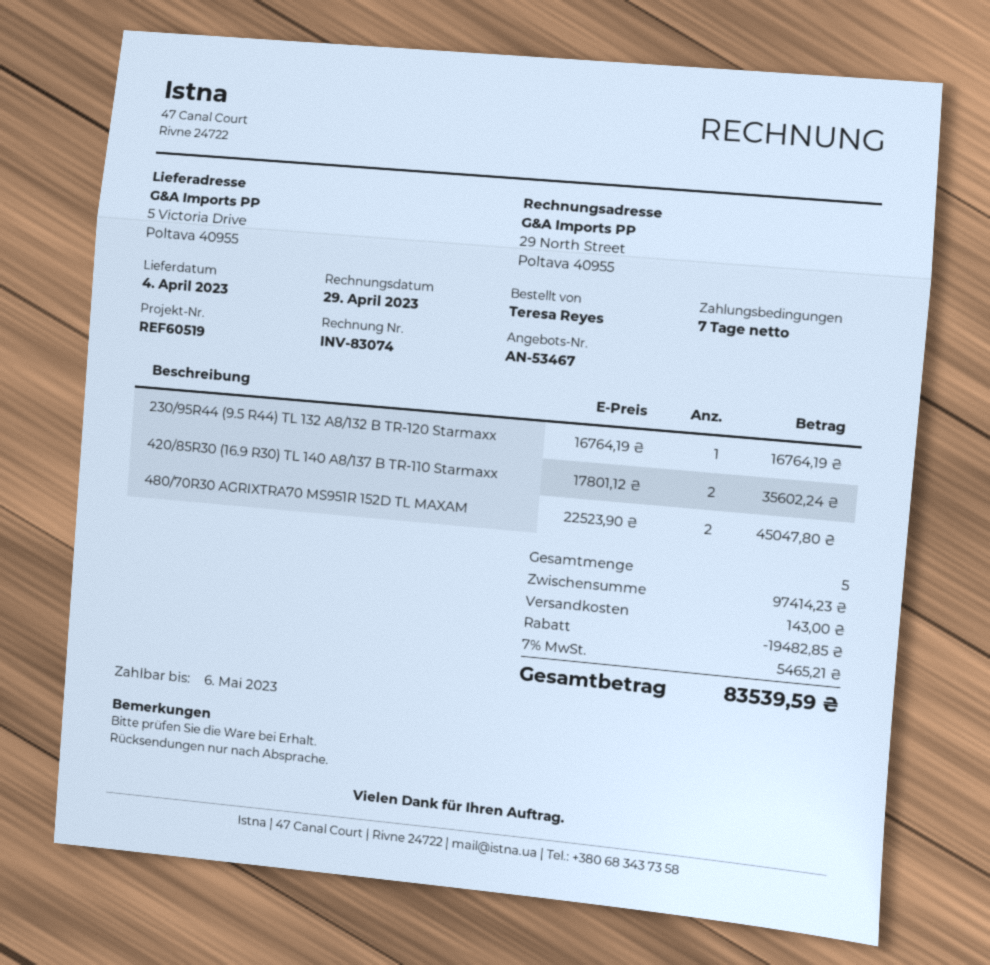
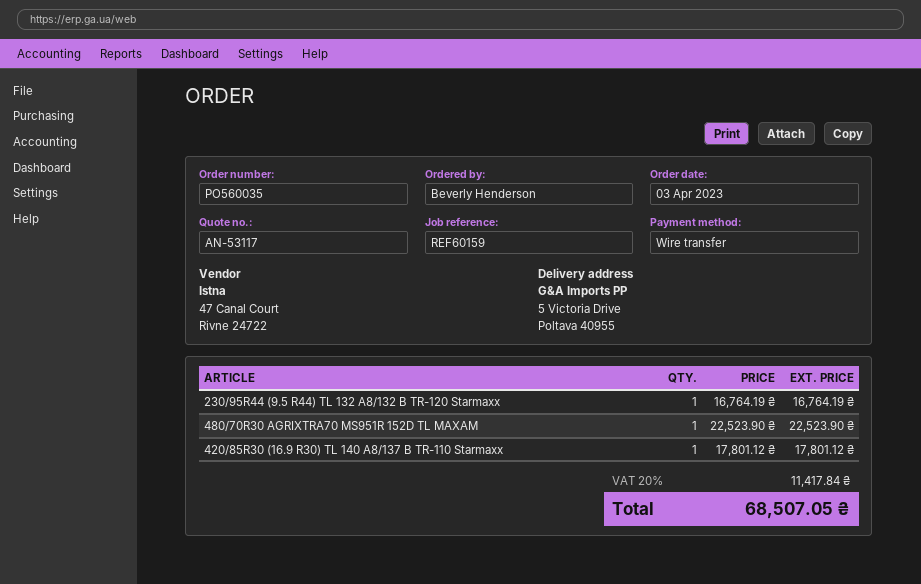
quote number: AN-53467 -> AN-53117
reference: REF60519 -> REF60159
ordered by: Teresa Reyes -> Beverly Henderson
420/85R30 (16.9 R30) TL 140 A8/137 B TR-110 Starmaxx: 2 x 17801.12 = 35602.24 -> 1 x 17801.12 = 17801.12
480/70R30 AGRIXTRA70 MS951R 152D TL MAXAM: 2 x 22523.90 = 45047.80 -> 1 x 22523.90 = 22523.90
discount: 19482.85 -> none
shipping: 143.00 -> none
tax: 7% = 5465.21 -> 20% = 11417.84
total: 83539.59 -> 68507.05

